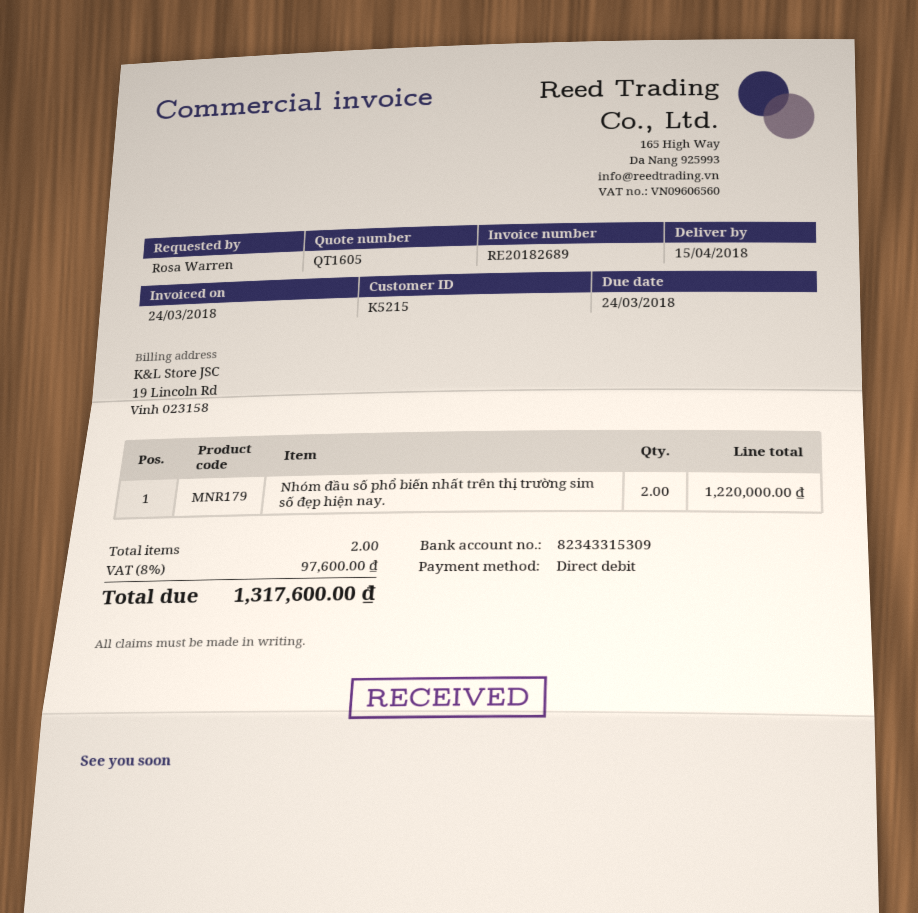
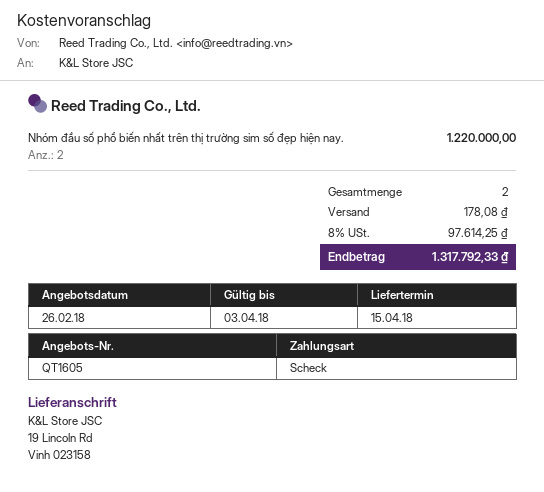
payment method: direct debit -> cheque
shipping: none -> 178.08
tax: 8% = 97600.00 -> 8% = 97614.25
total: 1317600.00 -> 1317792.33

